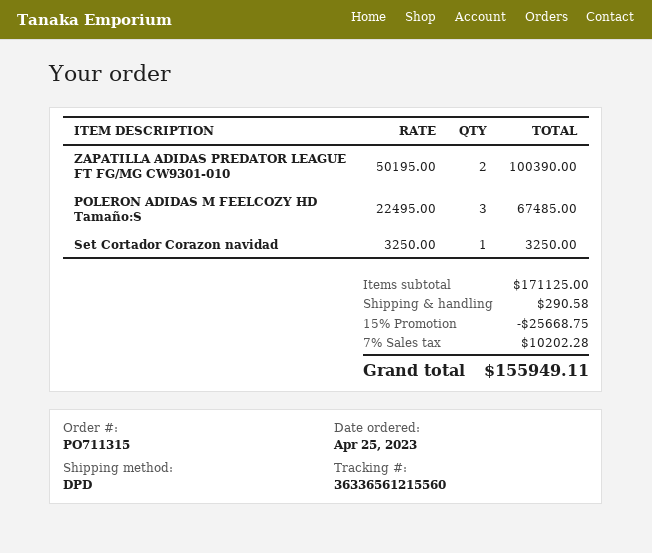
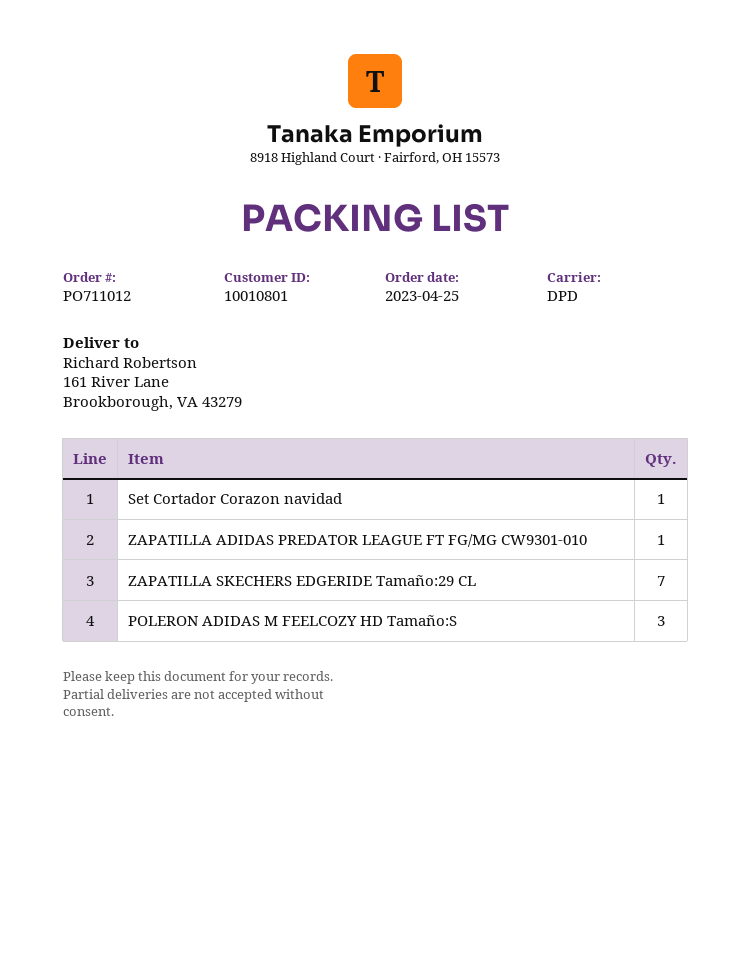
order number: PO711315 -> PO711012
ZAPATILLA ADIDAS PREDATOR LEAGUE FT FG/MG CW9301-010: 2 -> 1
ZAPATILLA SKECHERS EDGERIDE Tamaño:29 CL: none -> 7

